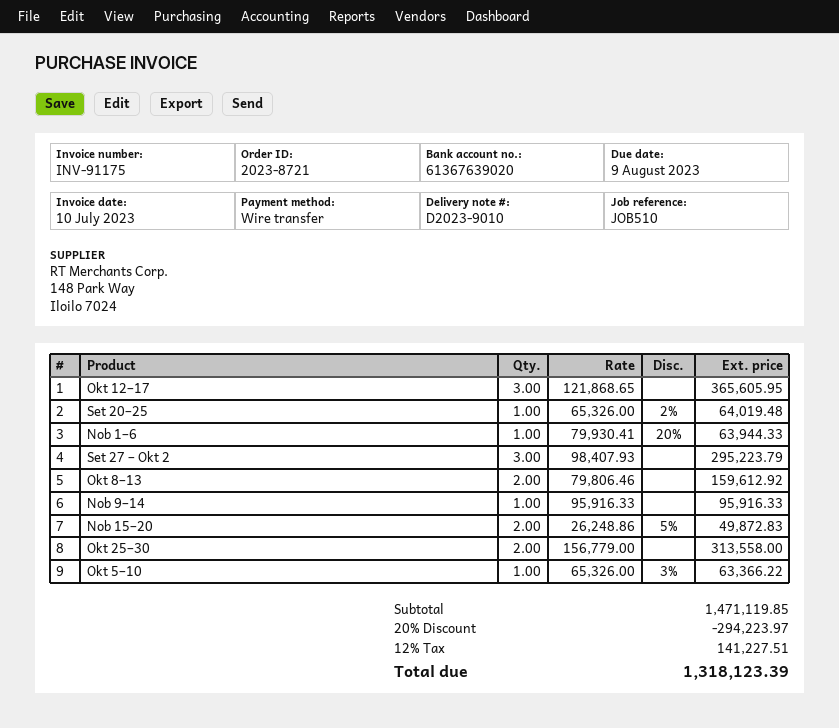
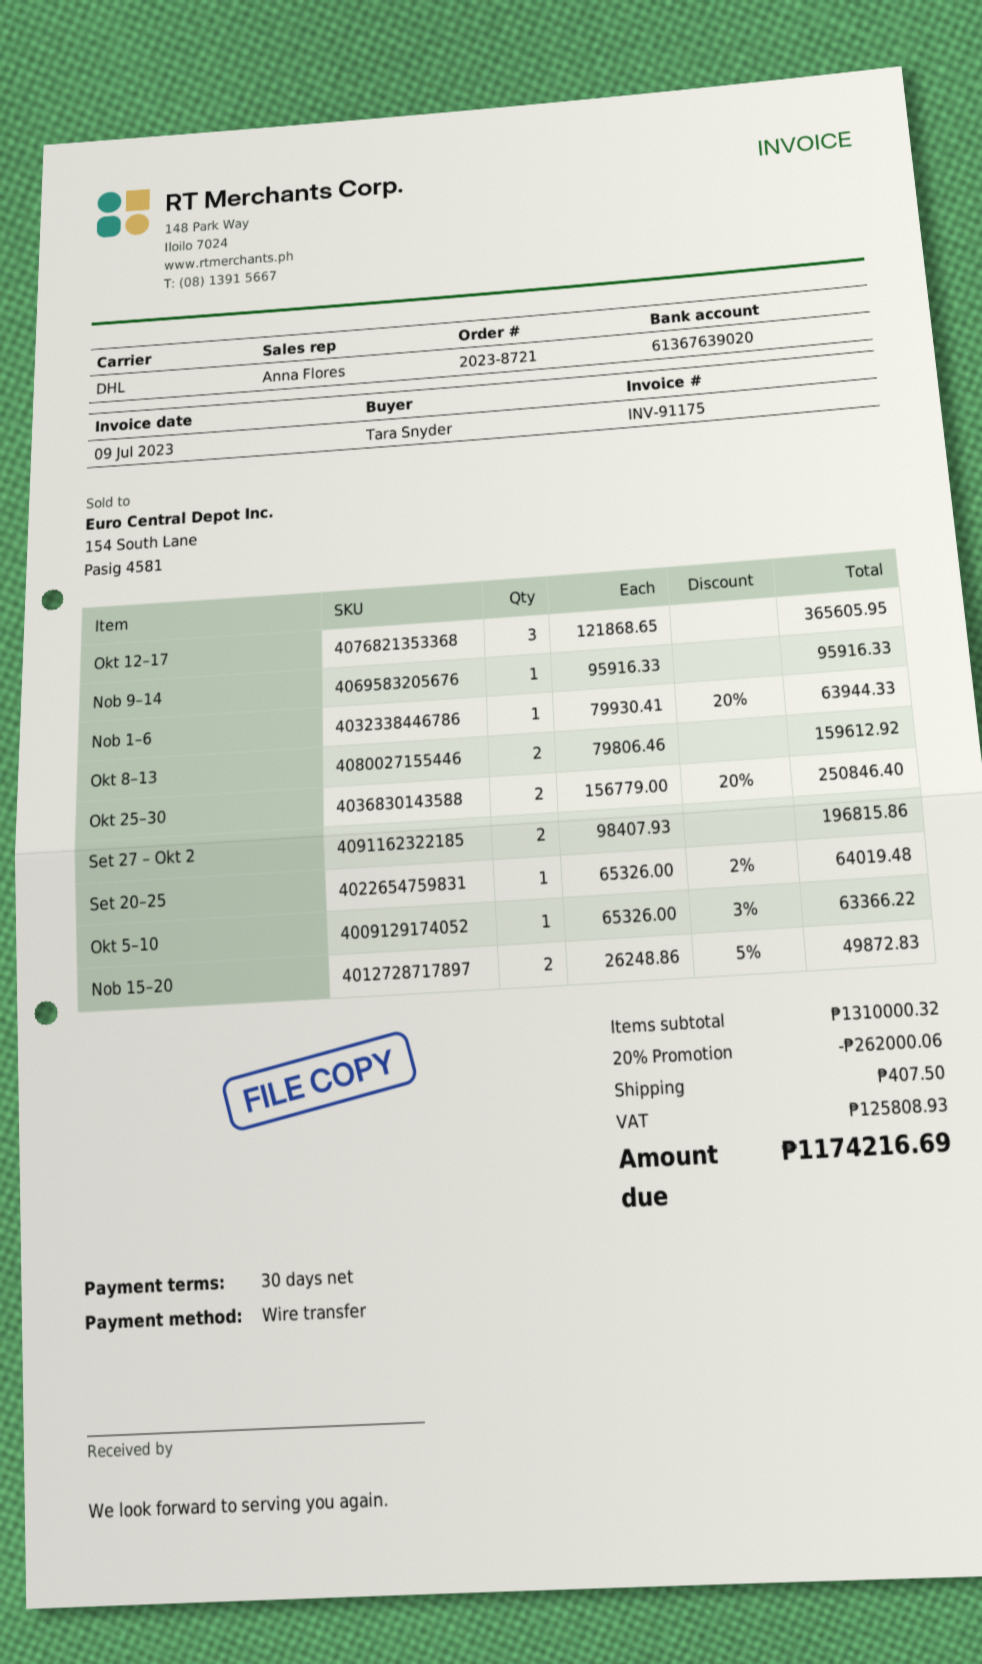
invoice date: 2023-07-10 -> 2023-07-09
Set 27 – Okt 2: 3 x 98407.93 = 295223.79 -> 2 x 98407.93 = 196815.86
Okt 25–30: 2 x 156779.00 = 313558.00 -> 2 x 156779.00 - 20% = 250846.40
subtotal: 1471119.85 -> 1310000.32
discount: 20% = 294223.97 -> 20% = 262000.06
shipping: none -> 407.50
tax: 141227.51 -> 125808.93
total: 1318123.39 -> 1174216.69

